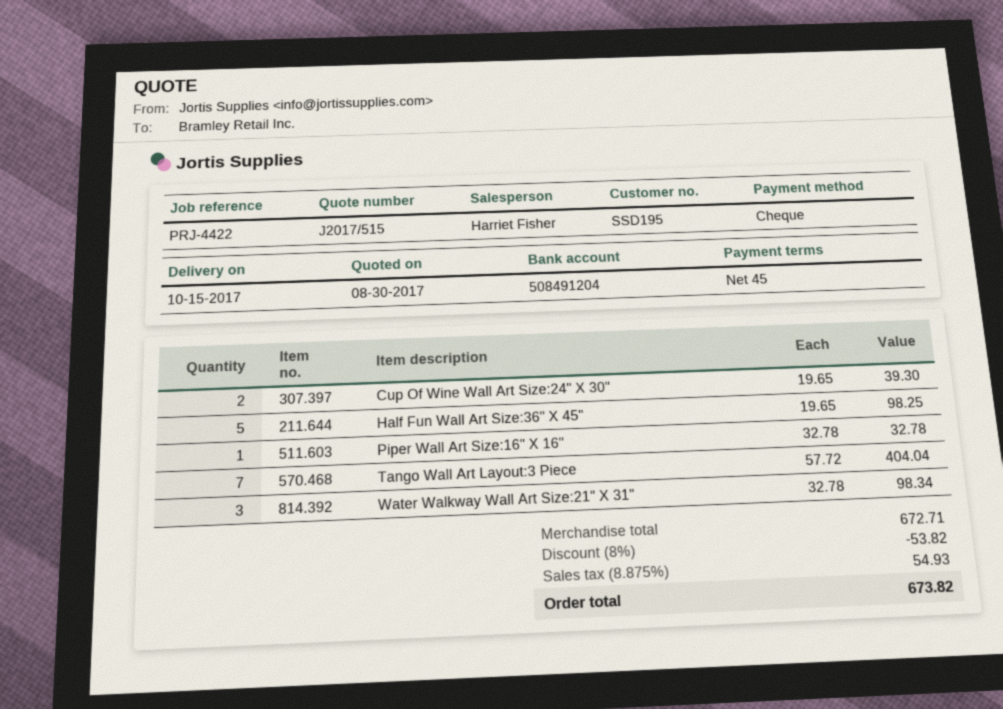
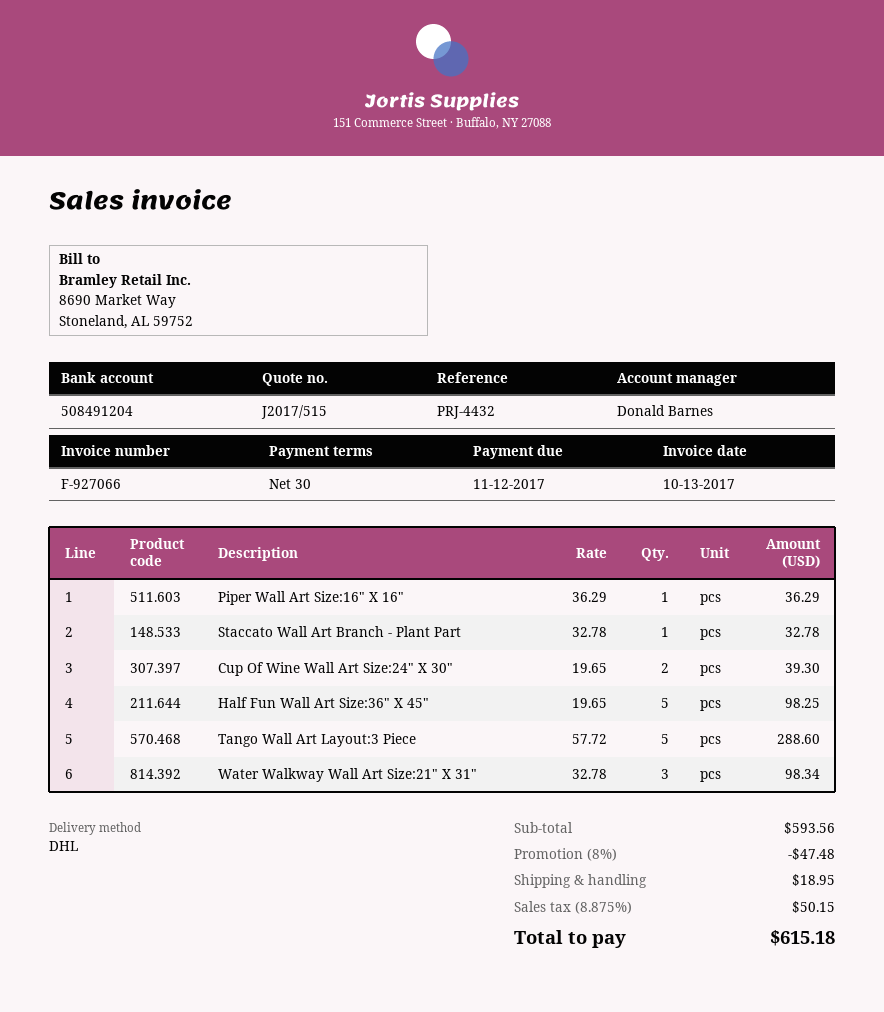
payment terms: 45 days -> 30 days
reference: PRJ-4422 -> PRJ-4432
sales rep: Harriet Fisher -> Donald Barnes
Piper Wall Art Size:16" X 16": 1 x 32.78 = 32.78 -> 1 x 36.29 = 36.29
Tango Wall Art Layout:3 Piece: 7 x 57.72 = 404.04 -> 5 x 57.72 = 288.60
Staccato Wall Art Branch - Plant Part: none -> 1 x 32.78 = 32.78
subtotal: 672.71 -> 593.56
discount: 8% = 53.82 -> 8% = 47.48
shipping: none -> 18.95
tax: 8.875% = 54.93 -> 8.875% = 50.15
total: 673.82 -> 615.18

